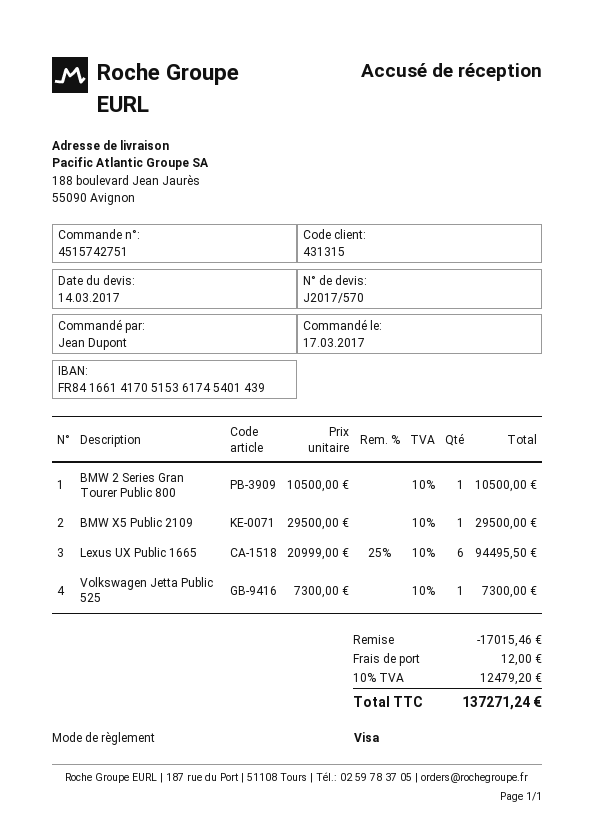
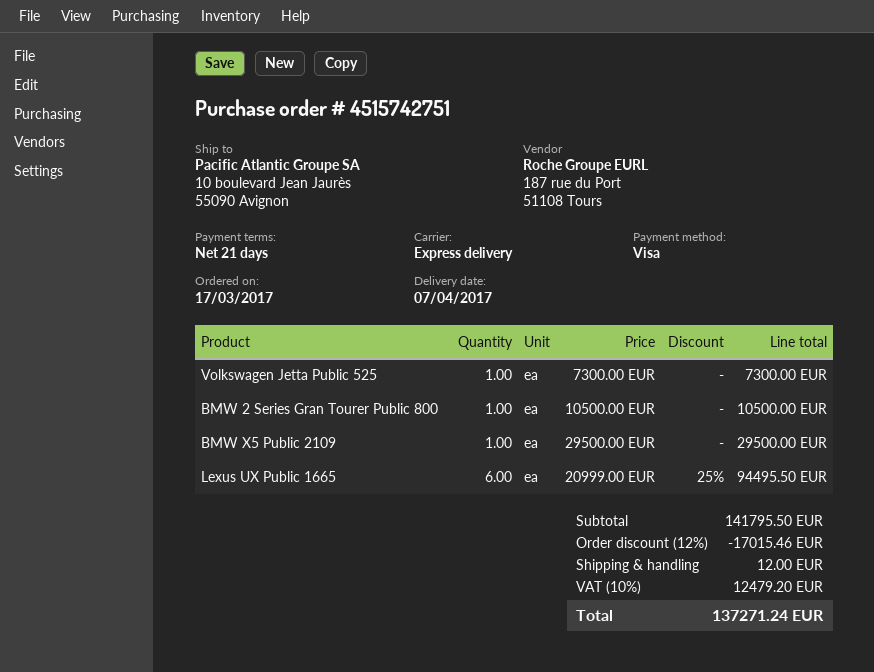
ship to: 188 boulevard Jean Jaurès, 55090 Avignon -> 10 boulevard Jean Jaurès, 55090 Avignon

